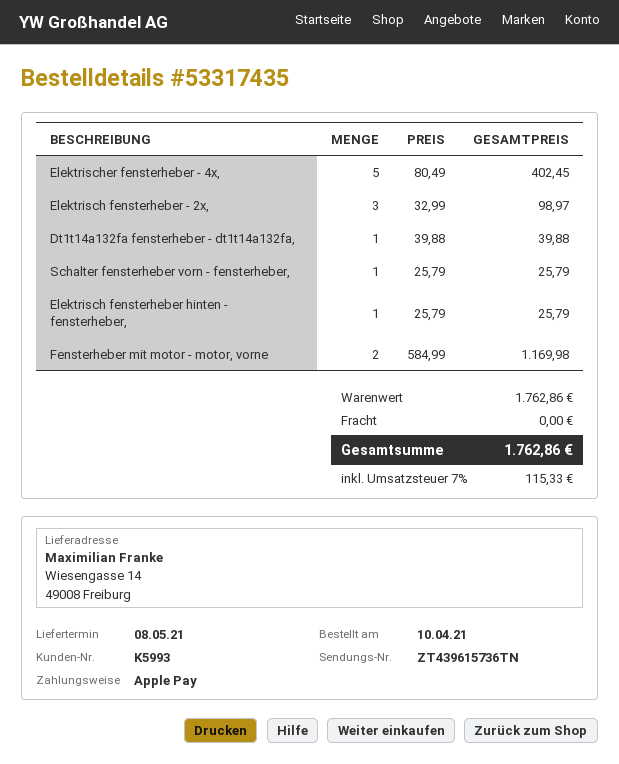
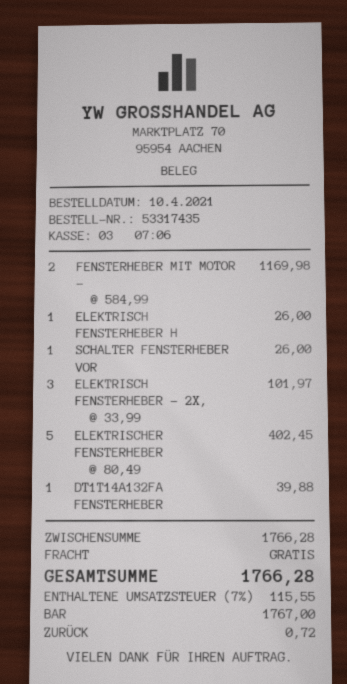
payment method: Apple Pay -> cash
Elektrisch fensterheber - 2x,: 3 x 32.99 = 98.97 -> 3 x 33.99 = 101.97
Schalter fensterheber vorn - fensterheber,: 1 x 25.79 = 25.79 -> 1 x 26.00 = 26.00
Elektrisch fensterheber hinten - fensterheber,: 1 x 25.79 = 25.79 -> 1 x 26.00 = 26.00
subtotal: 1762.86 -> 1766.28
tax: 7% = 115.33 -> 7% = 115.55
total: 1762.86 -> 1766.28

